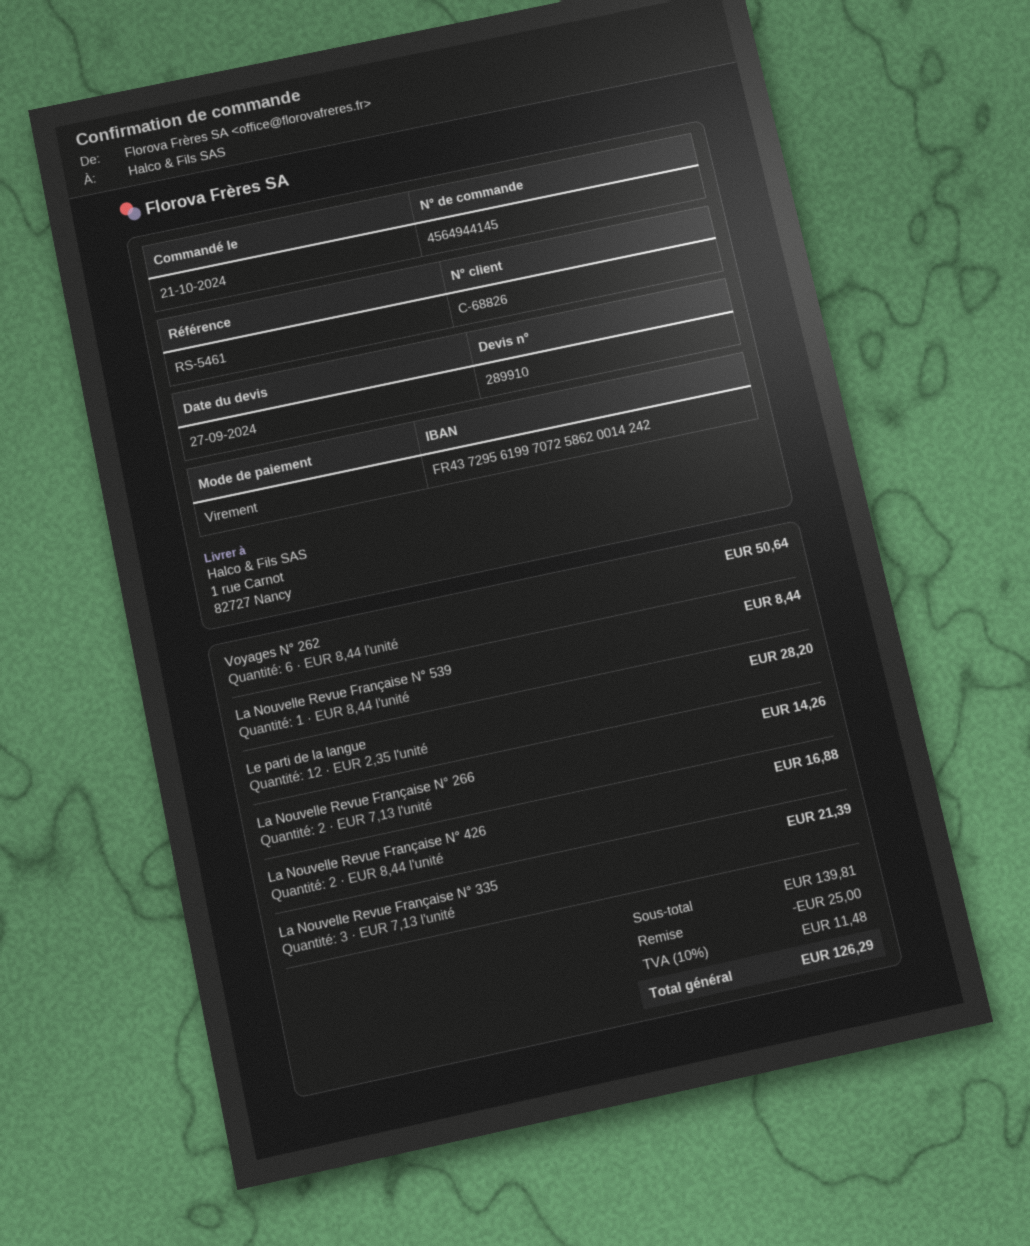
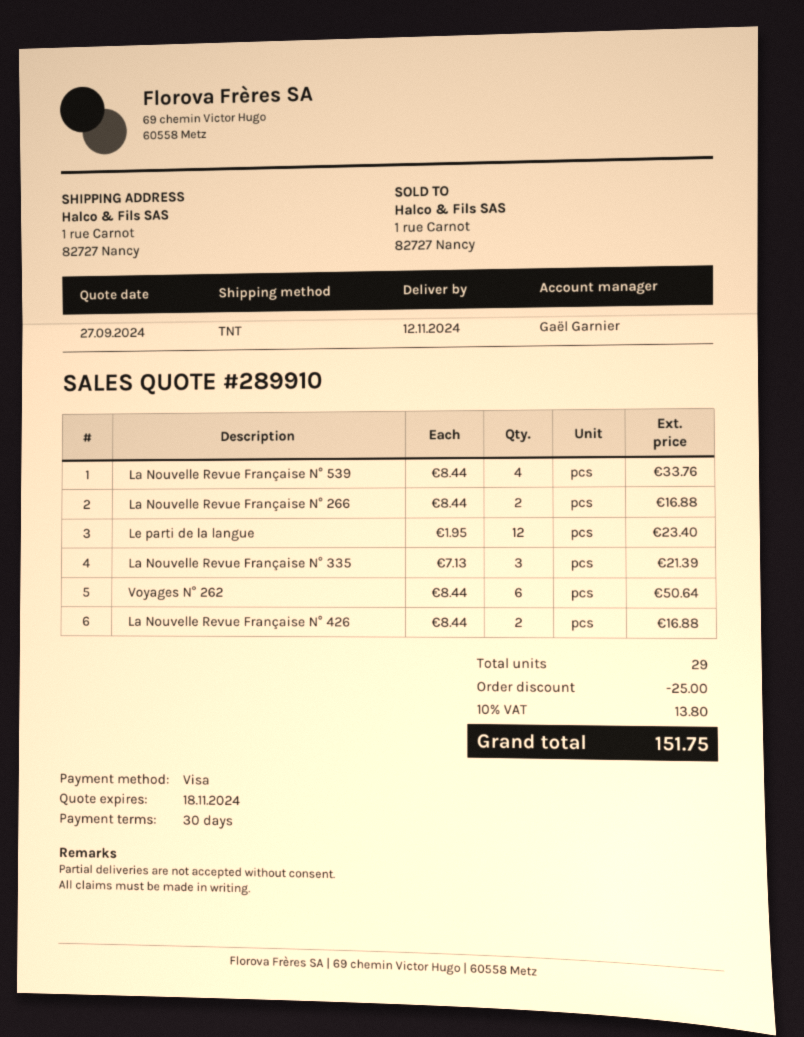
payment method: bank transfer -> Visa
La Nouvelle Revue Française N° 539: 1 x 8.44 = 8.44 -> 4 x 8.44 = 33.76
Le parti de la langue: 12 x 2.35 = 28.20 -> 12 x 1.95 = 23.40
La Nouvelle Revue Française N° 266: 2 x 7.13 = 14.26 -> 2 x 8.44 = 16.88
tax: 10% = 11.48 -> 10% = 13.80
total: 126.29 -> 151.75

